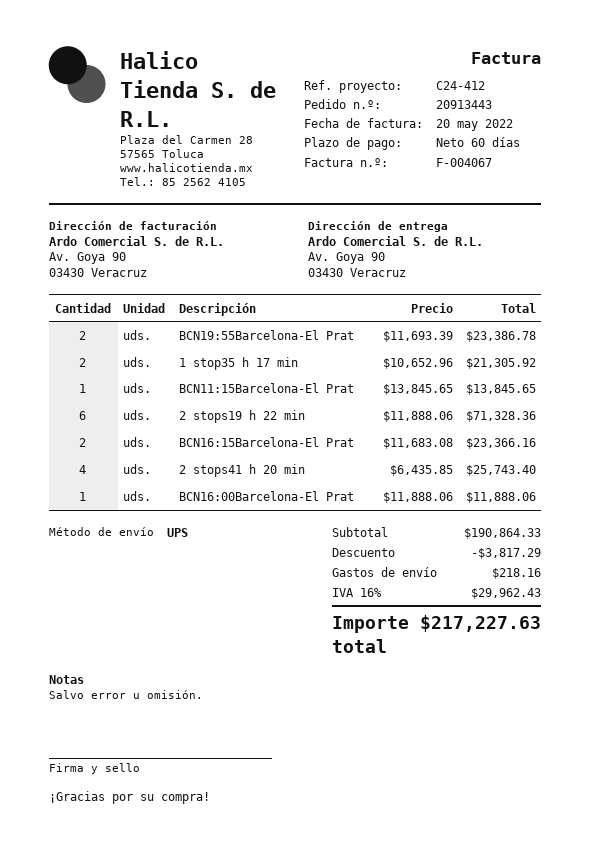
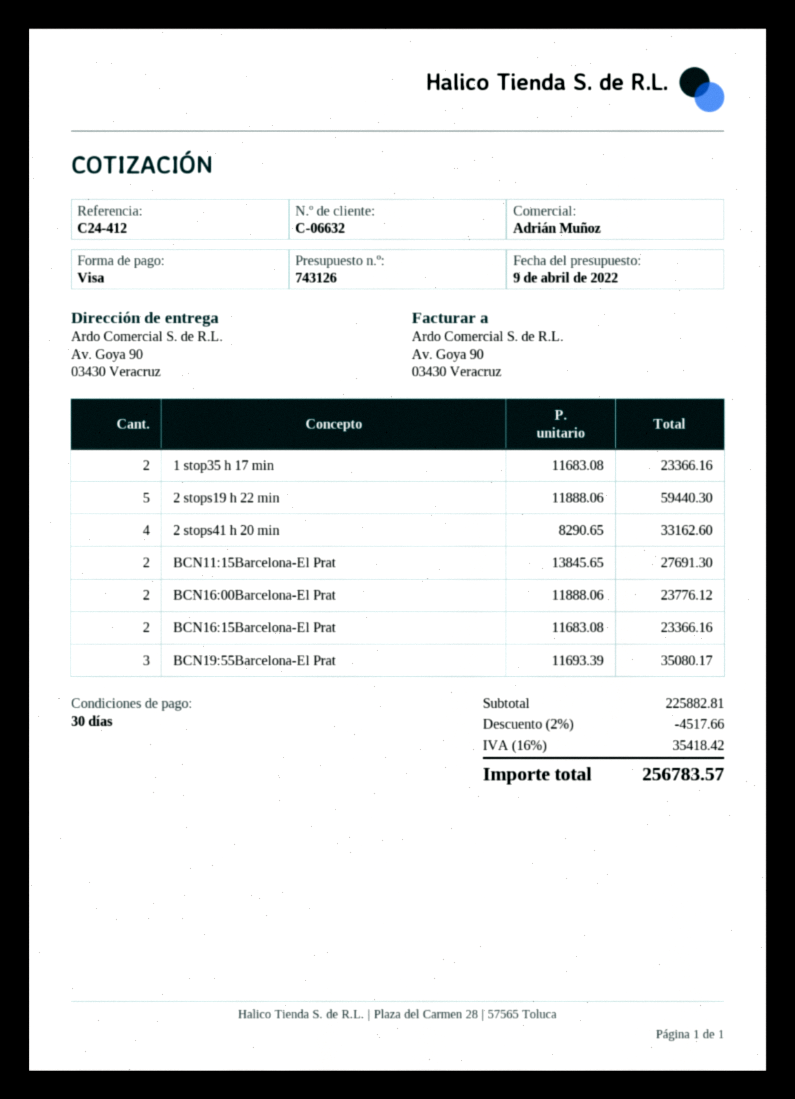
payment terms: 60 days -> 30 days
BCN19:55Barcelona-El Prat: 2 x 11693.39 = 23386.78 -> 3 x 11693.39 = 35080.17
1 stop35 h 17 min: 2 x 10652.96 = 21305.92 -> 2 x 11683.08 = 23366.16
BCN11:15Barcelona-El Prat: 1 x 13845.65 = 13845.65 -> 2 x 13845.65 = 27691.30
2 stops19 h 22 min: 6 x 11888.06 = 71328.36 -> 5 x 11888.06 = 59440.30
2 stops41 h 20 min: 4 x 6435.85 = 25743.40 -> 4 x 8290.65 = 33162.60
BCN16:00Barcelona-El Prat: 1 x 11888.06 = 11888.06 -> 2 x 11888.06 = 23776.12
subtotal: 190864.33 -> 225882.81
discount: 3817.29 -> 4517.66
shipping: 218.16 -> none
tax: 16% = 29962.43 -> 16% = 35418.42
total: 217227.63 -> 256783.57

